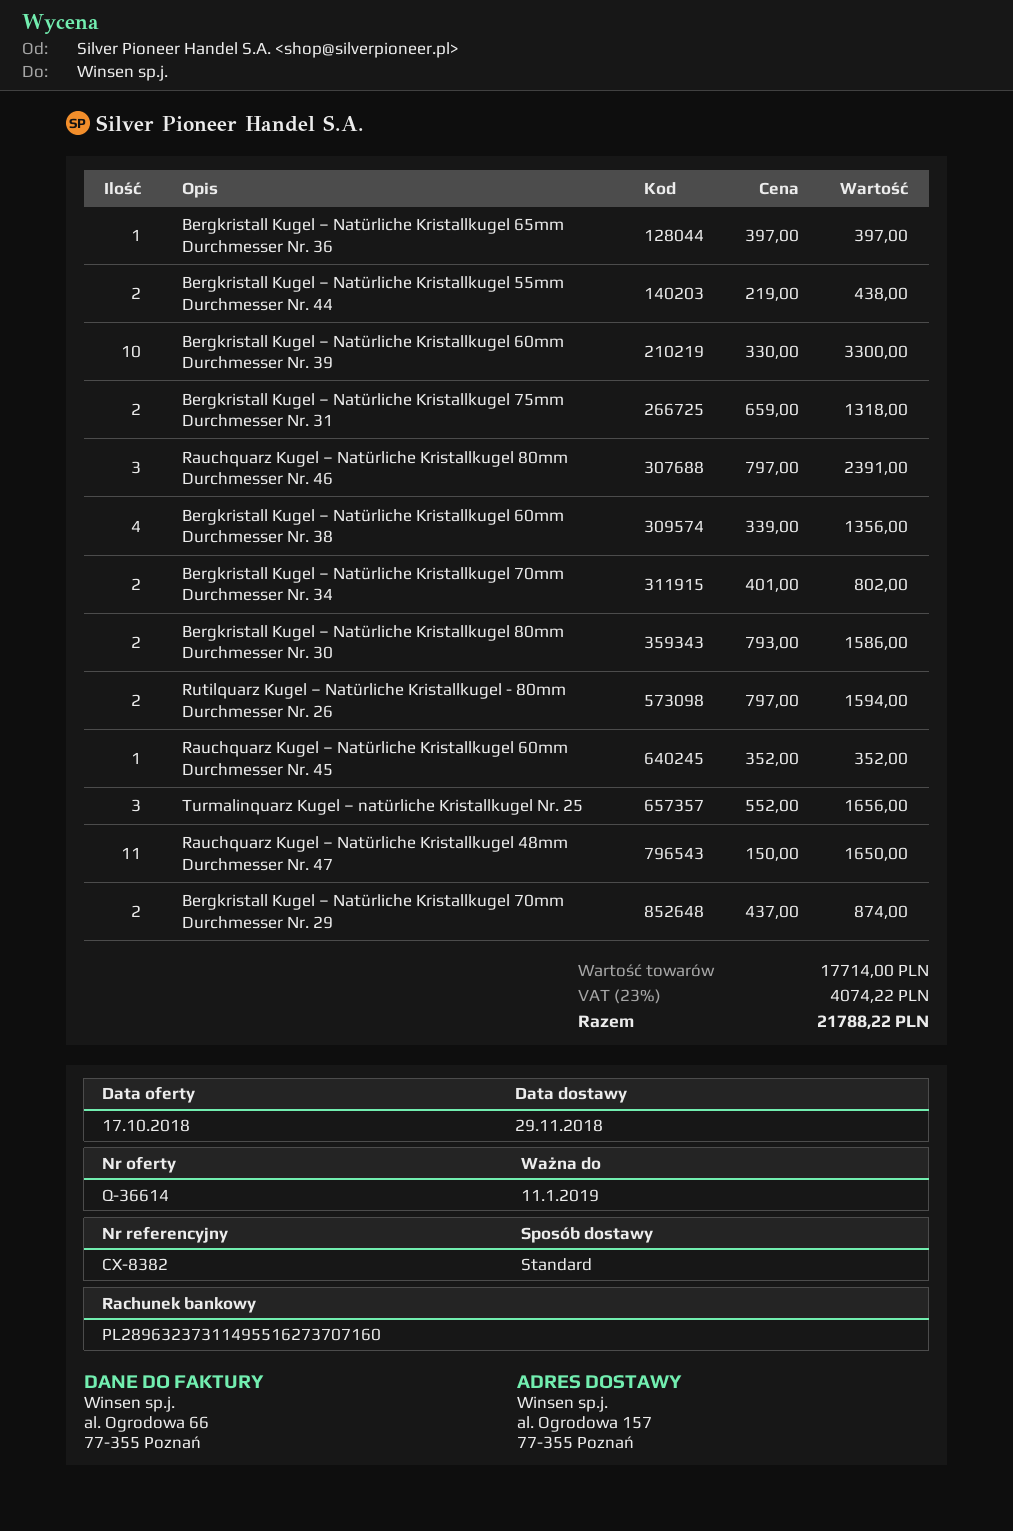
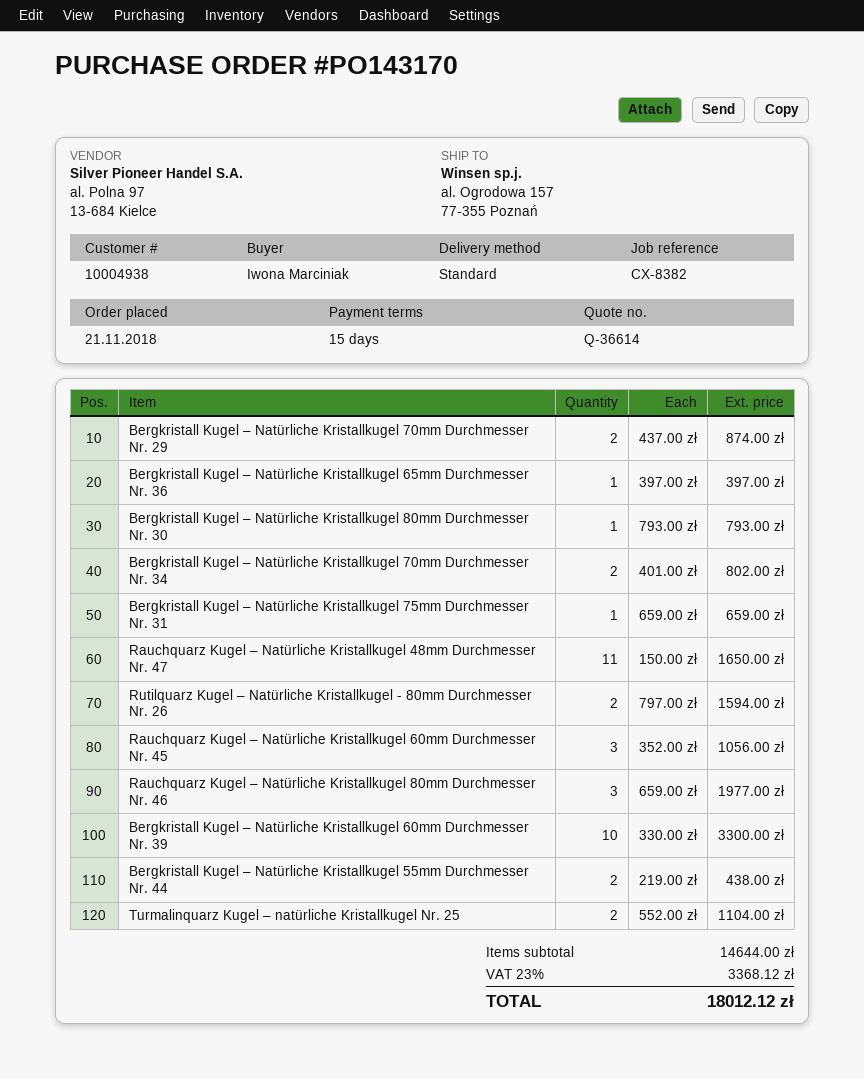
Bergkristall Kugel – Natürliche Kristallkugel 75mm Durchmesser Nr. 31: 2 x 659.00 = 1318.00 -> 1 x 659.00 = 659.00
Rauchquarz Kugel – Natürliche Kristallkugel 80mm Durchmesser Nr. 46: 3 x 797.00 = 2391.00 -> 3 x 659.00 = 1977.00
Bergkristall Kugel – Natürliche Kristallkugel 60mm Durchmesser Nr. 38: 4 x 339.00 = 1356.00 -> none
Bergkristall Kugel – Natürliche Kristallkugel 80mm Durchmesser Nr. 30: 2 x 793.00 = 1586.00 -> 1 x 793.00 = 793.00
Rauchquarz Kugel – Natürliche Kristallkugel 60mm Durchmesser Nr. 45: 1 x 352.00 = 352.00 -> 3 x 352.00 = 1056.00
Turmalinquarz Kugel – natürliche Kristallkugel Nr. 25: 3 x 552.00 = 1656.00 -> 2 x 552.00 = 1104.00
subtotal: 17714.00 -> 14644.00
tax: 23% = 4074.22 -> 23% = 3368.12
total: 21788.22 -> 18012.12

